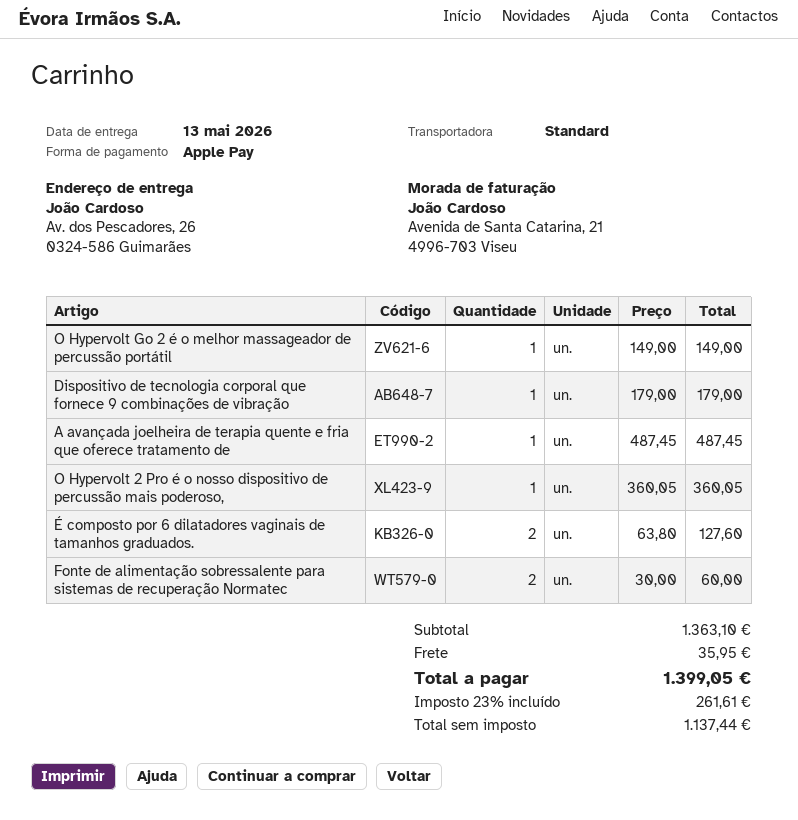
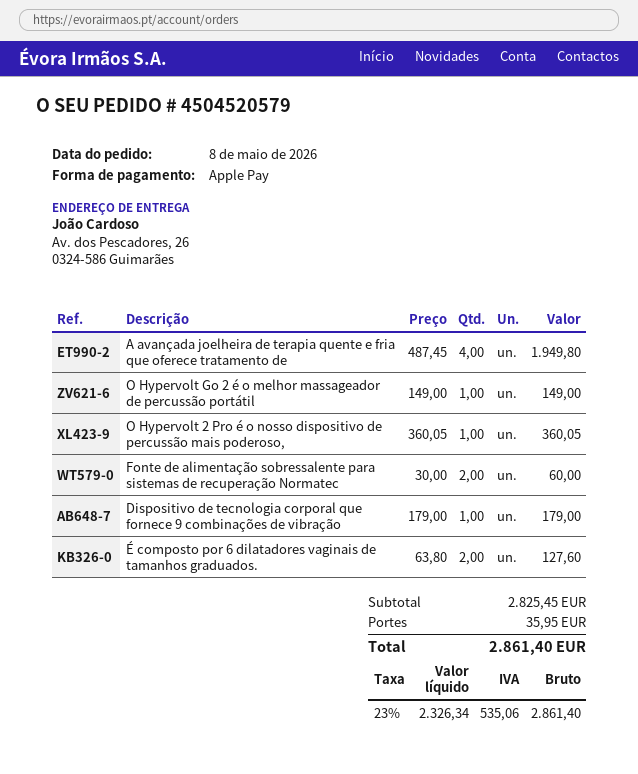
A avançada joelheira de terapia quente e fria que oferece tratamento de: 1 x 487.45 = 487.45 -> 4 x 487.45 = 1949.80
subtotal: 1363.10 -> 2825.45
net: 1137.44 -> 2326.34
tax: 23% = 261.61 -> 23% = 535.06
total: 1399.05 -> 2861.40

